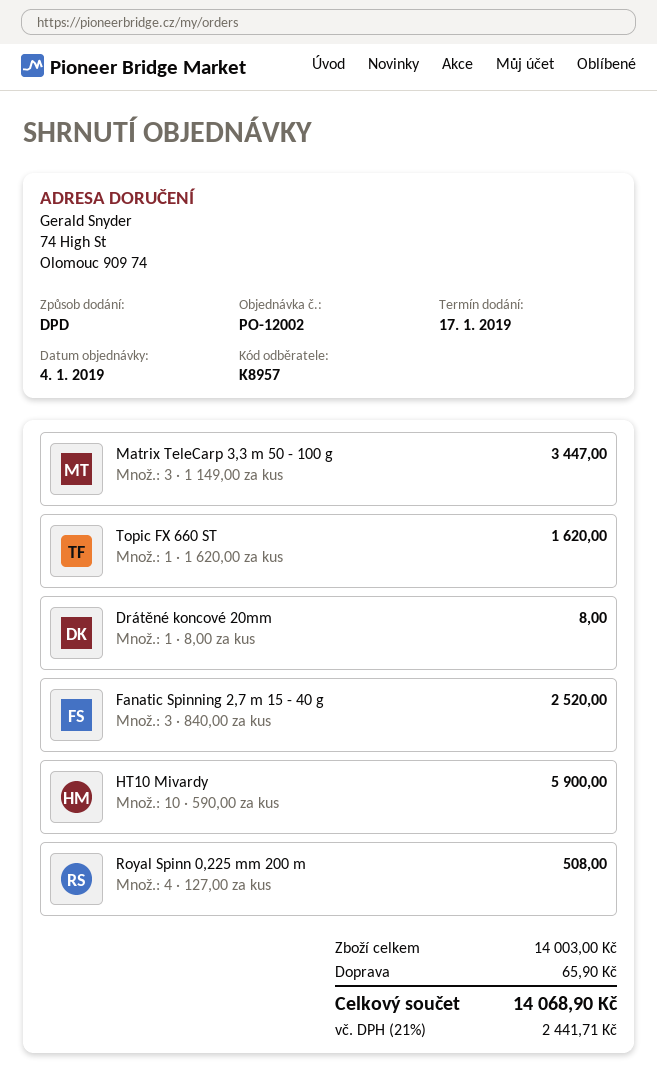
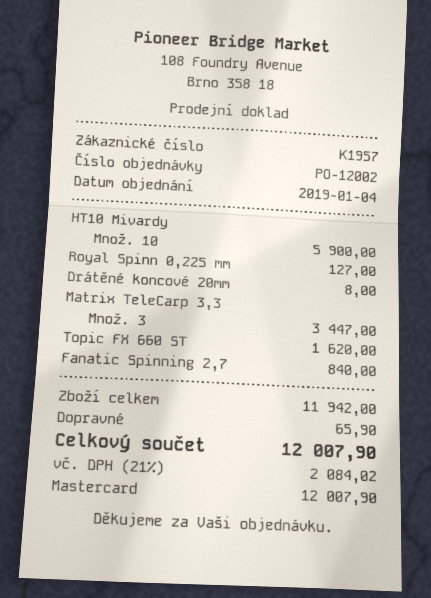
customer number: K8957 -> K1957
Fanatic Spinning 2,7 m 15 - 40 g: 3 for 2520.00 -> 1 for 840.00
Royal Spinn 0,225 mm 200 m: 4 for 508.00 -> 1 for 127.00
subtotal: 14003.00 -> 11942.00
tax: 21% = 2441.71 -> 21% = 2084.02
total: 14068.90 -> 12007.90

